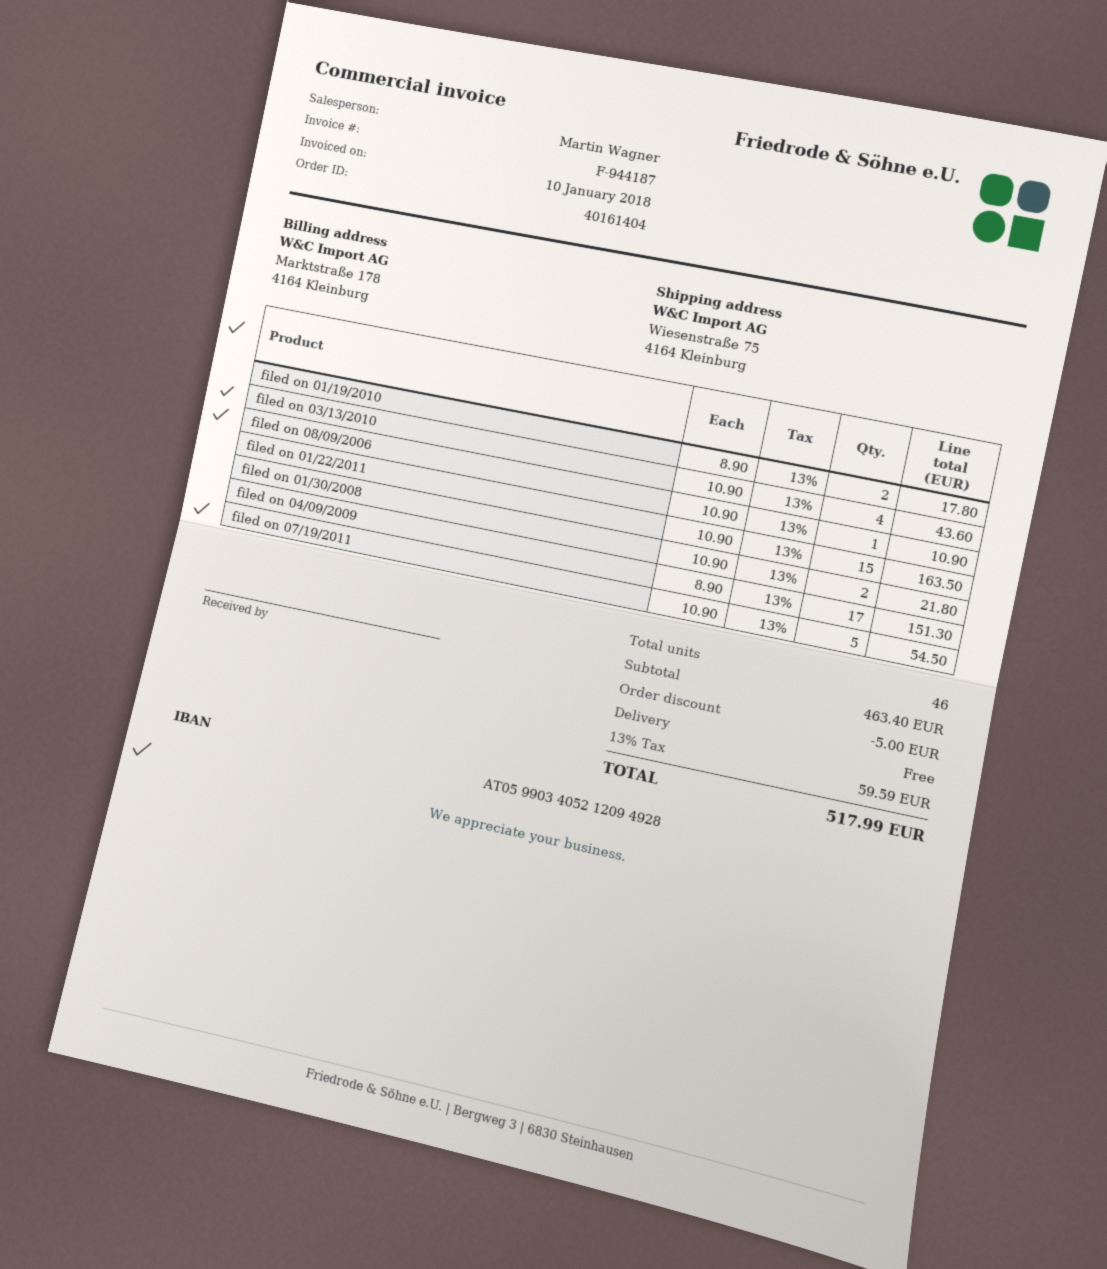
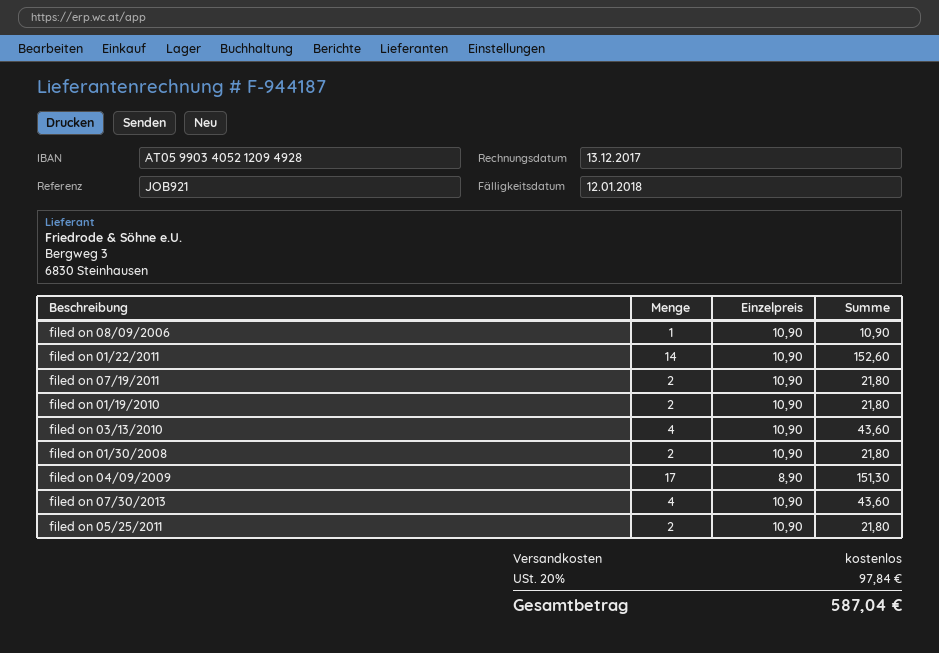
invoice date: 2018-01-10 -> 2017-12-13
filed on 01/19/2010: 2 x 8.90 = 17.80 -> 2 x 10.90 = 21.80
filed on 01/22/2011: 15 x 10.90 = 163.50 -> 14 x 10.90 = 152.60
filed on 07/19/2011: 5 x 10.90 = 54.50 -> 2 x 10.90 = 21.80
filed on 07/30/2013: none -> 4 x 10.90 = 43.60
filed on 05/25/2011: none -> 2 x 10.90 = 21.80
discount: 5.00 -> none
tax: 13% = 59.59 -> 20% = 97.84
total: 517.99 -> 587.04

